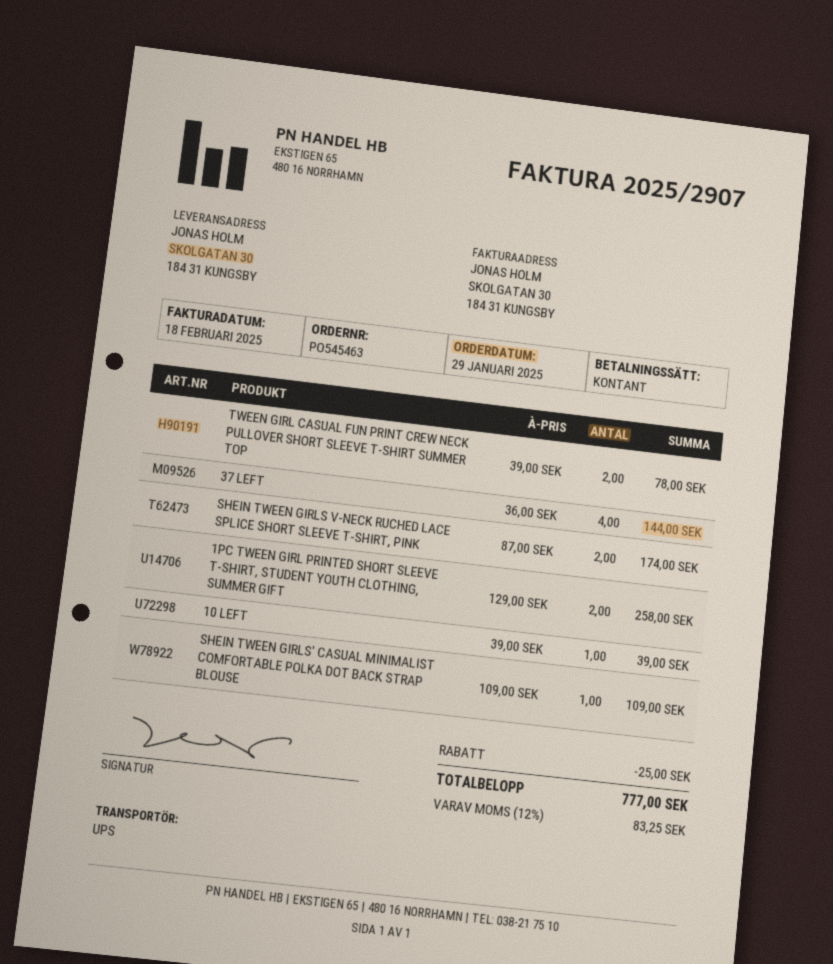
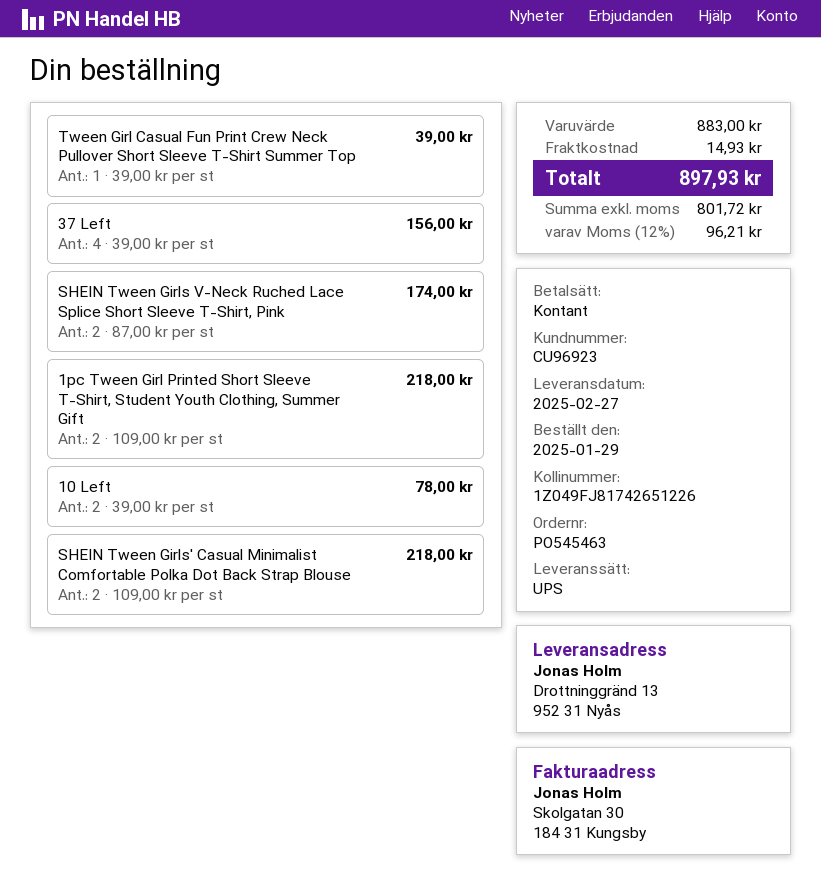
ship to: SKOLGATAN 30, 184 31 KUNGSBY -> Drottninggränd 13, 952 31 Nyås
TWEEN GIRL CASUAL FUN PRINT CREW NECK PULLOVER SHORT SLEEVE T-SHIRT SUMMER TOP: 2 x 39.00 = 78.00 -> 1 x 39.00 = 39.00
37 LEFT: 4 x 36.00 = 144.00 -> 4 x 39.00 = 156.00
1PC TWEEN GIRL PRINTED SHORT SLEEVE T-SHIRT, STUDENT YOUTH CLOTHING, SUMMER GIFT: 2 x 129.00 = 258.00 -> 2 x 109.00 = 218.00
10 LEFT: 1 x 39.00 = 39.00 -> 2 x 39.00 = 78.00
SHEIN TWEEN GIRLS' CASUAL MINIMALIST COMFORTABLE POLKA DOT BACK STRAP BLOUSE: 1 x 109.00 = 109.00 -> 2 x 109.00 = 218.00
discount: 25.00 -> none
shipping: none -> 14.93
tax: 12% = 83.25 -> 12% = 96.21
total: 777.00 -> 897.93

